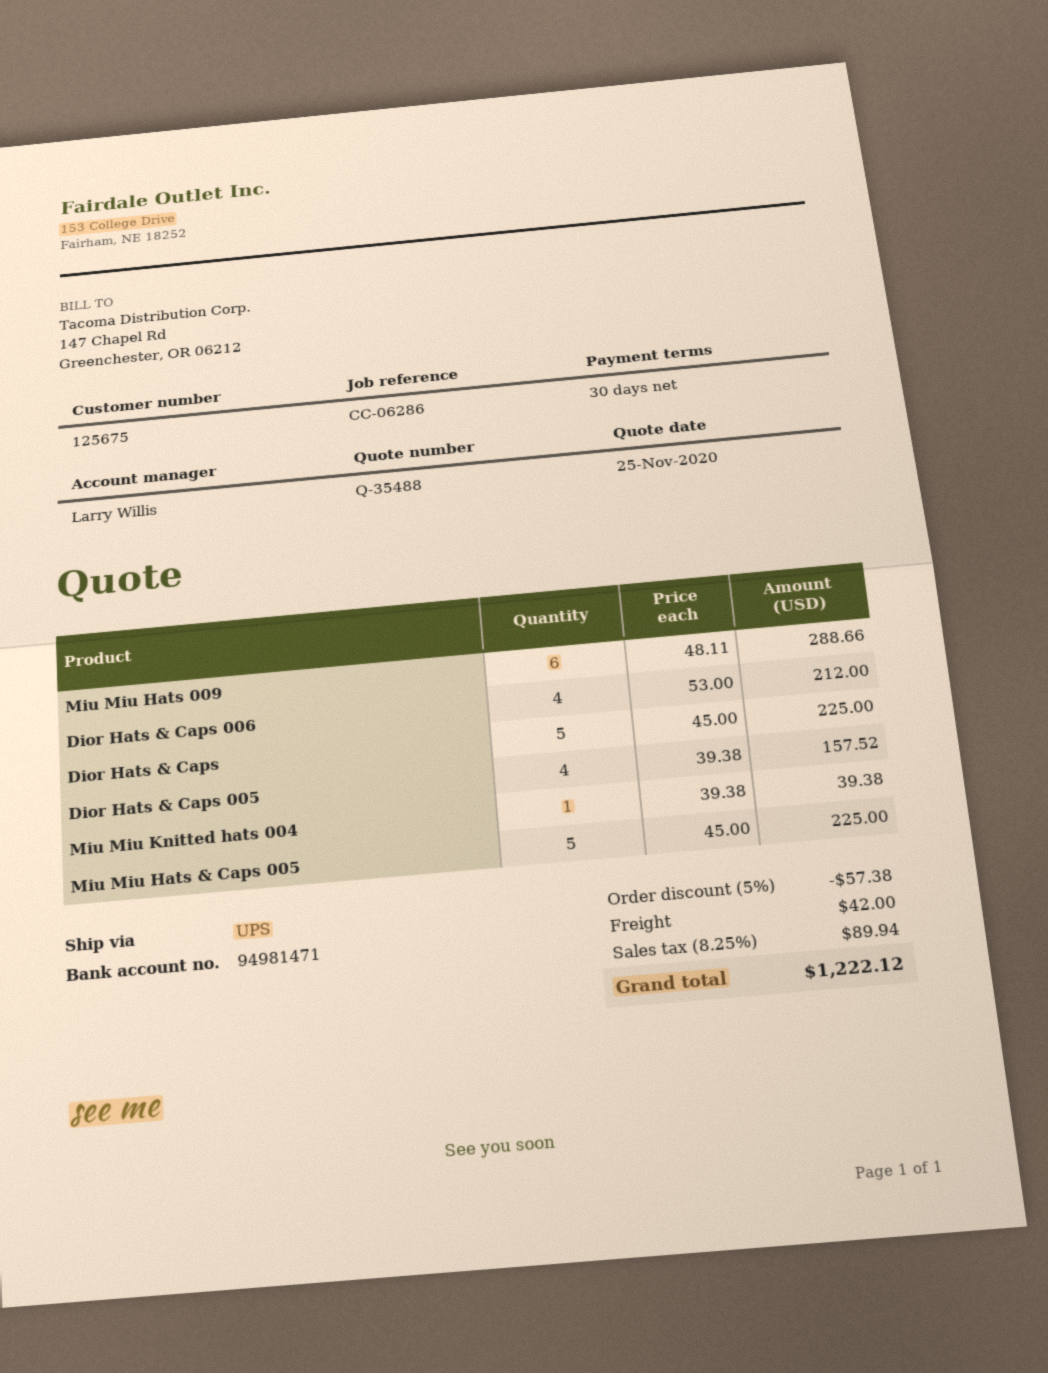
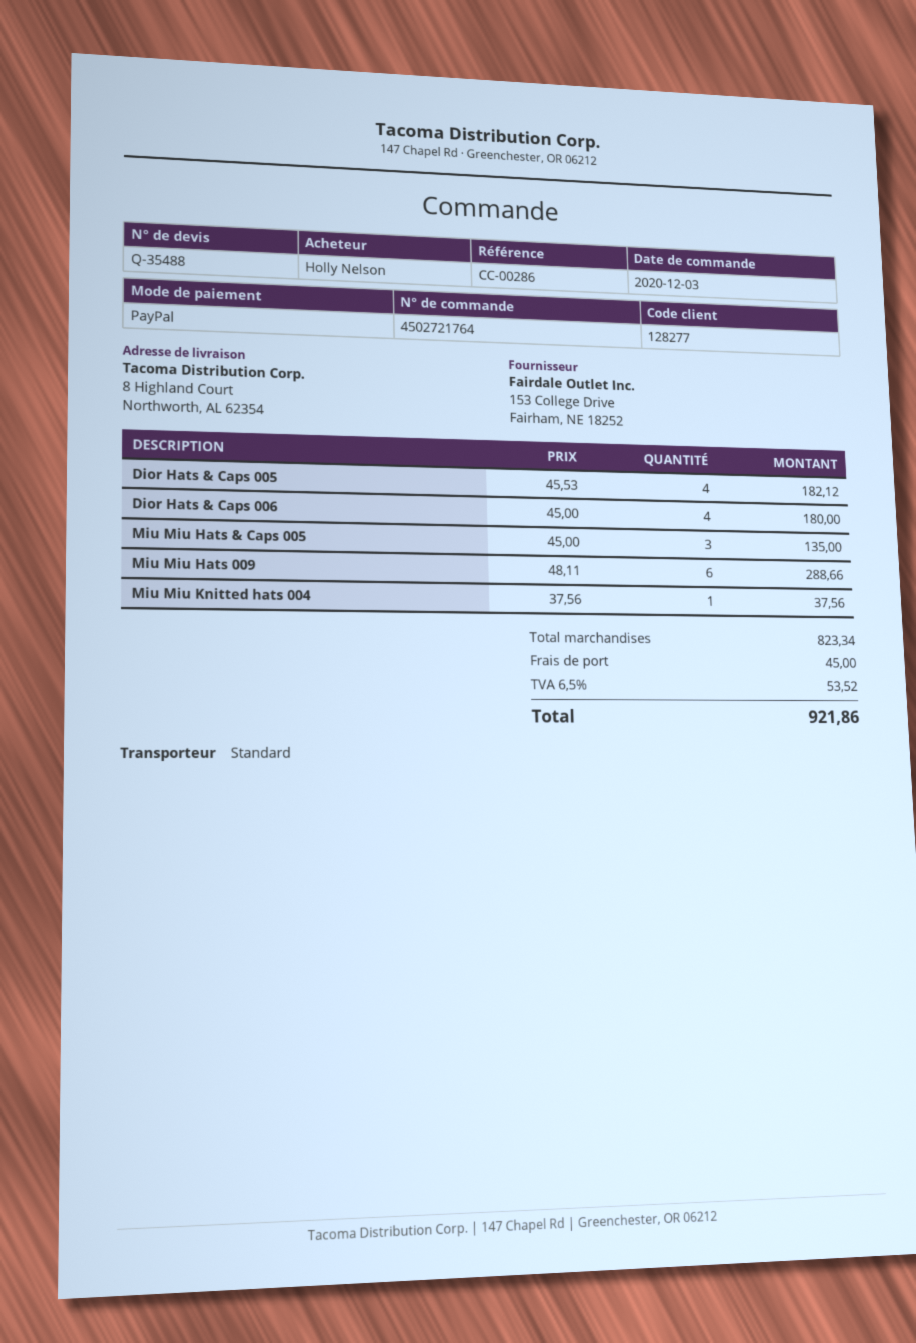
customer number: 125675 -> 128277
reference: CC-06286 -> CC-00286
shipping method: UPS -> standard
Dior Hats & Caps 006: 4 x 53.00 = 212.00 -> 4 x 45.00 = 180.00
Dior Hats & Caps: 5 x 45.00 = 225.00 -> none
Dior Hats & Caps 005: 4 x 39.38 = 157.52 -> 4 x 45.53 = 182.12
Miu Miu Knitted hats 004: 1 x 39.38 = 39.38 -> 1 x 37.56 = 37.56
Miu Miu Hats & Caps 005: 5 x 45.00 = 225.00 -> 3 x 45.00 = 135.00
discount: 5% = 57.38 -> none
shipping: 42.00 -> 45.00
tax: 8.25% = 89.94 -> 6.5% = 53.52
total: 1222.12 -> 921.86

